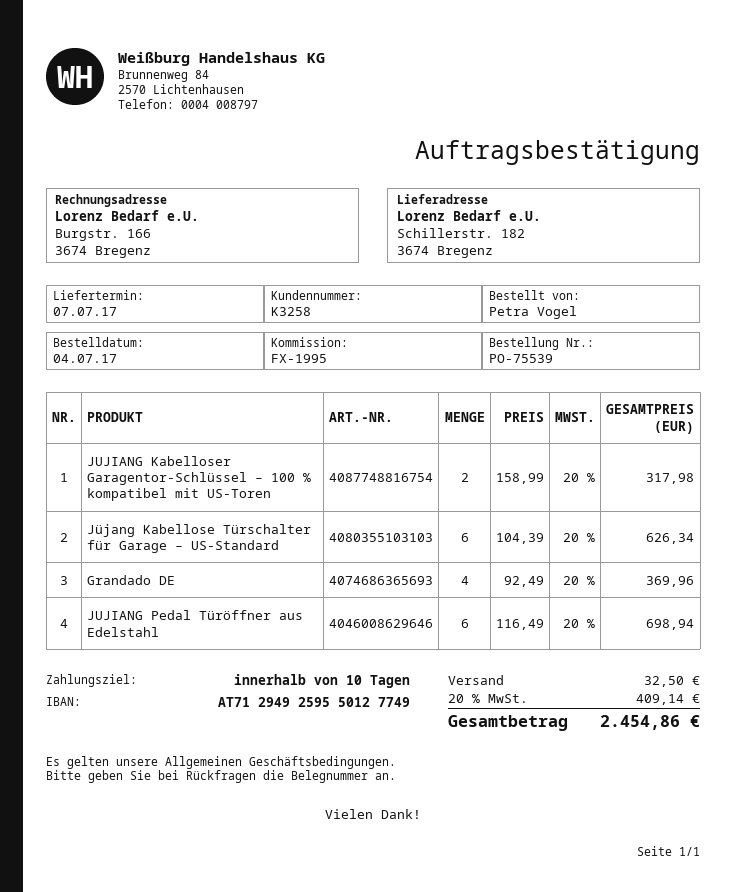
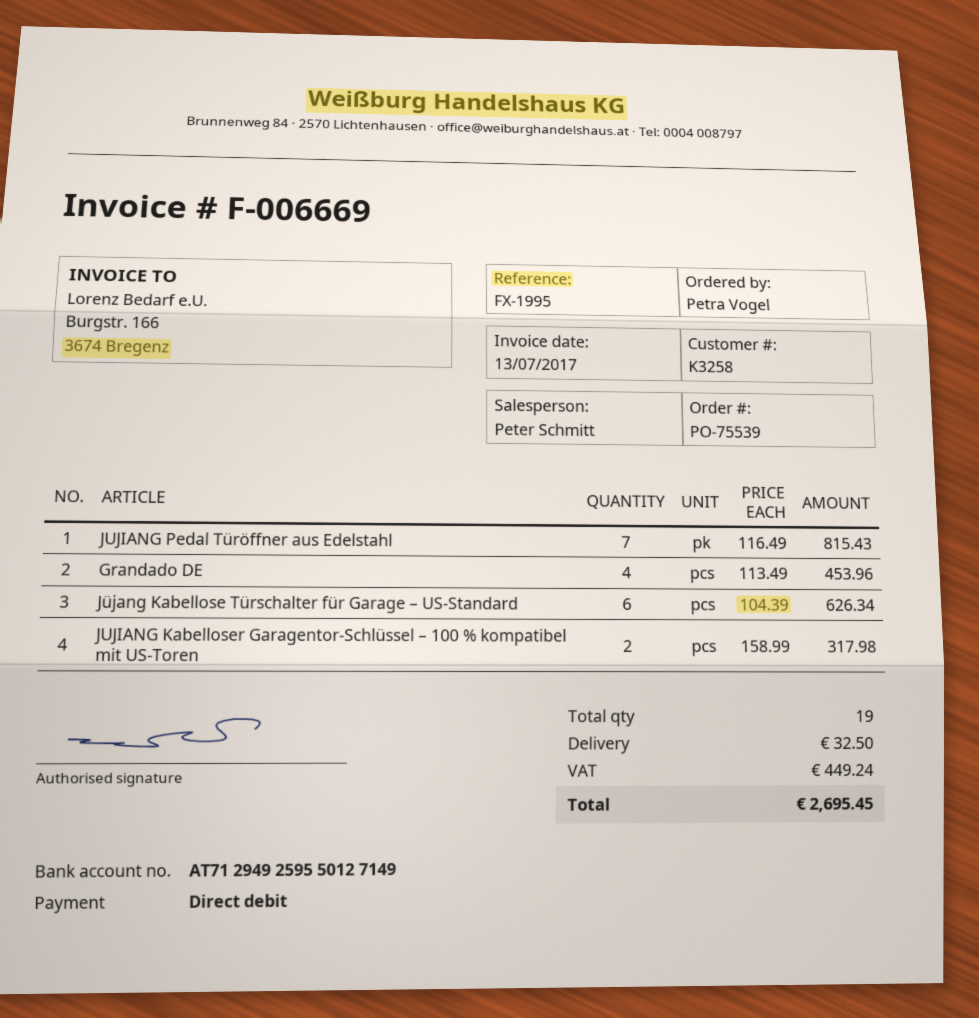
bank account: AT712949259550127749 -> AT712949259550127149
Grandado DE: 4 x 92.49 = 369.96 -> 4 x 113.49 = 453.96
JUJIANG Pedal Türöffner aus Edelstahl: 6 x 116.49 = 698.94 -> 7 x 116.49 = 815.43
tax: 409.14 -> 449.24
total: 2454.86 -> 2695.45

